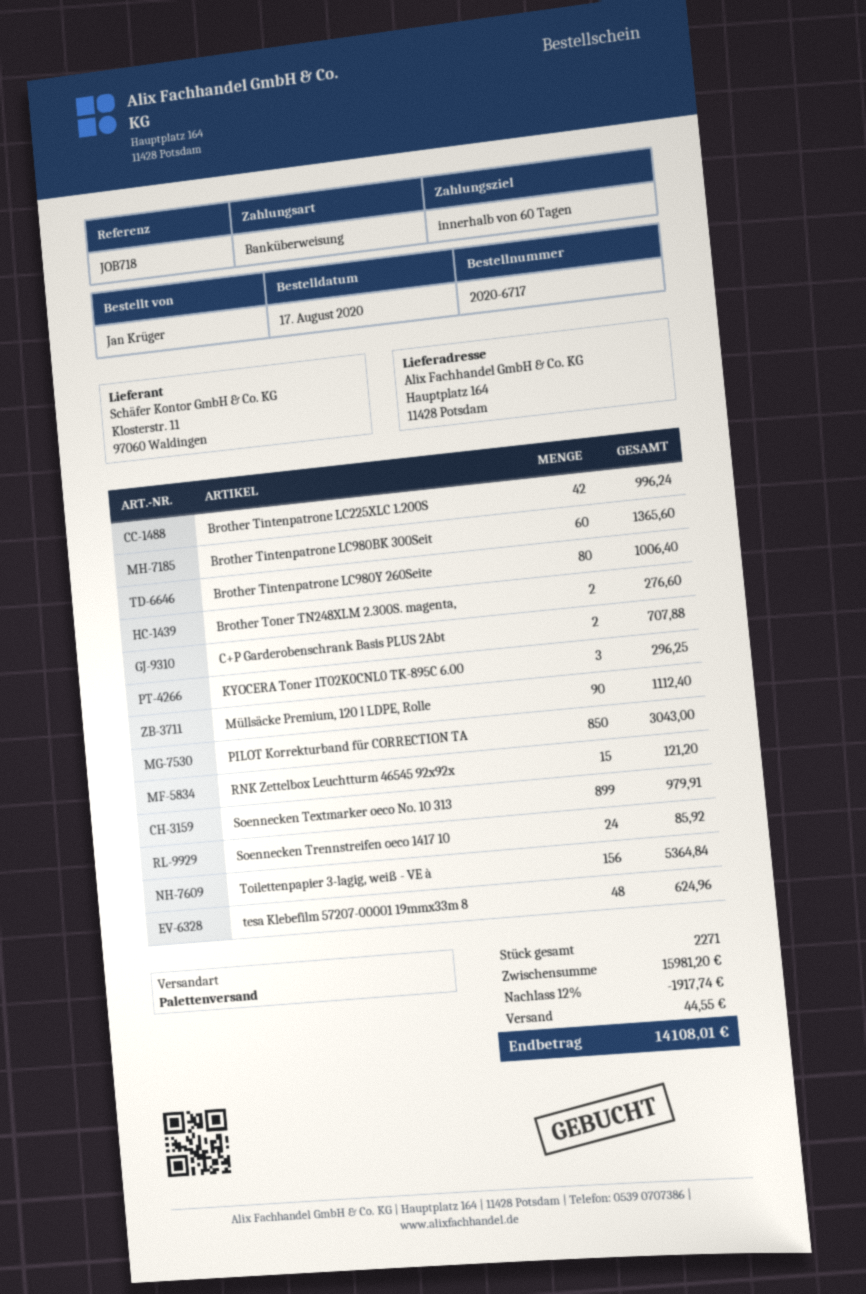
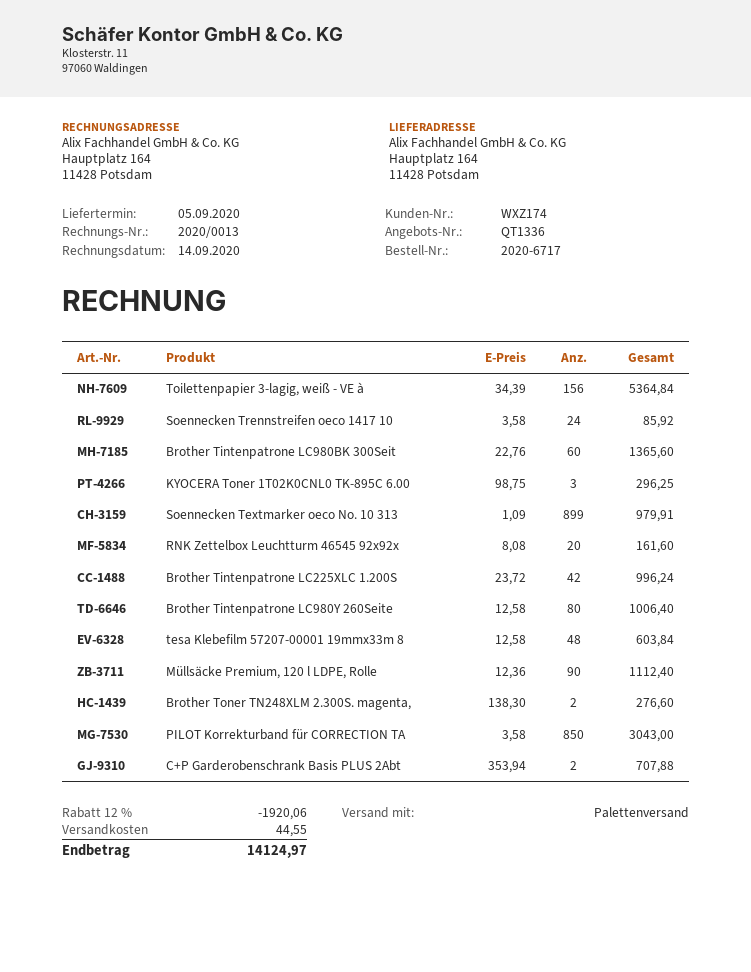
RNK Zettelbox Leuchtturm 46545 92x92x: 15 for 121.20 -> 20 for 161.60
tesa Klebefilm 57207-00001 19mmx33m 8: 48 for 624.96 -> 48 for 603.84
discount: 12% = 1917.74 -> 12% = 1920.06
total: 14108.01 -> 14124.97

